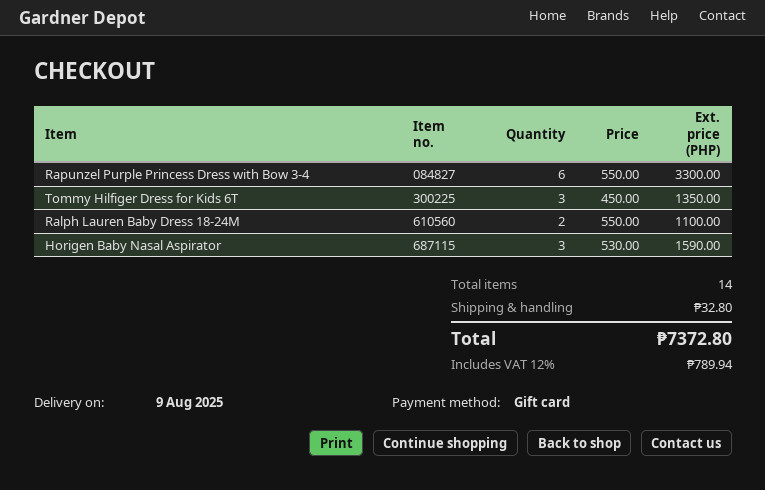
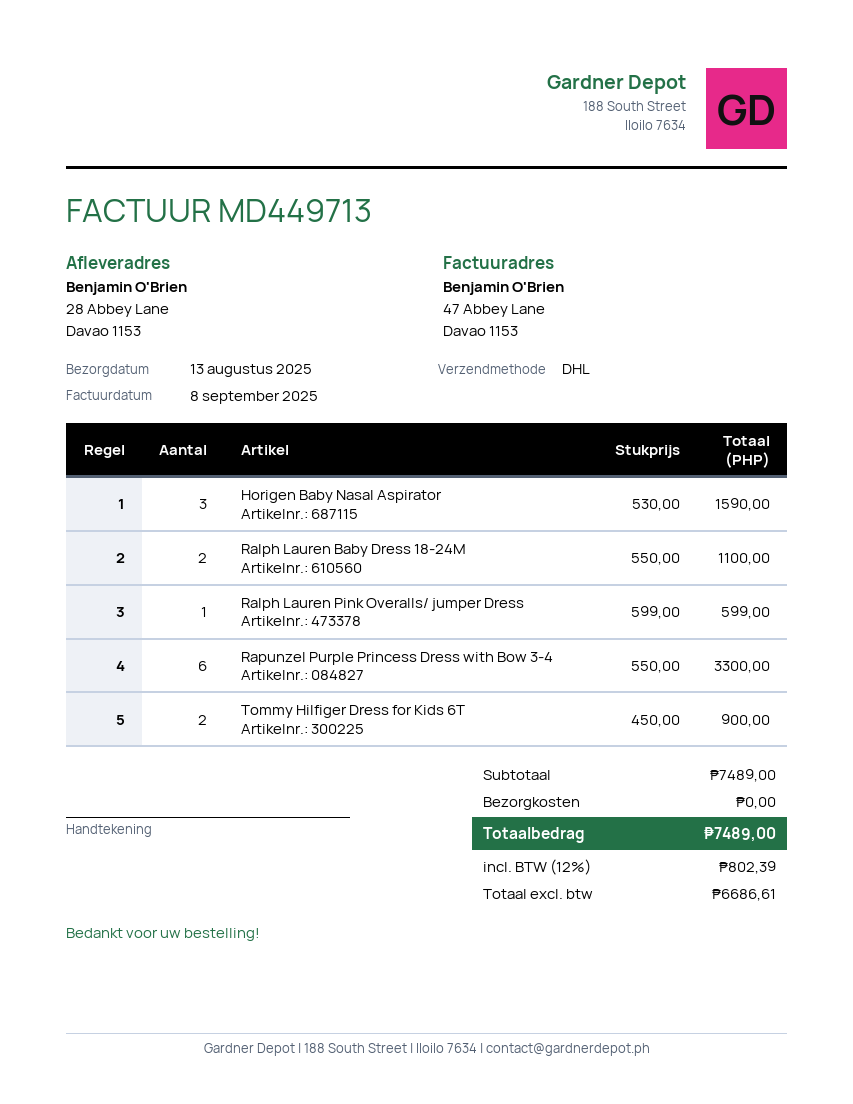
delivery date: 2025-08-09 -> 2025-08-13
Tommy Hilfiger Dress for Kids 6T: 3 x 450.00 = 1350.00 -> 2 x 450.00 = 900.00
Ralph Lauren Pink Overalls/ jumper Dress: none -> 1 x 599.00 = 599.00
shipping: 32.80 -> 0.00
tax: 12% = 789.94 -> 12% = 802.39
total: 7372.80 -> 7489.00

